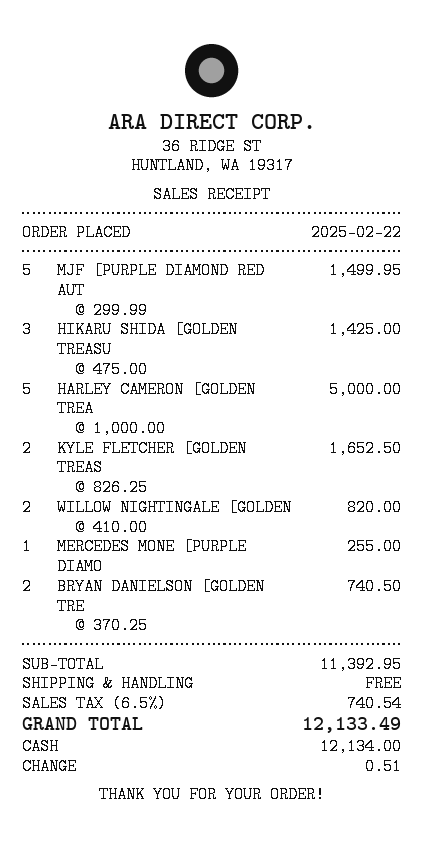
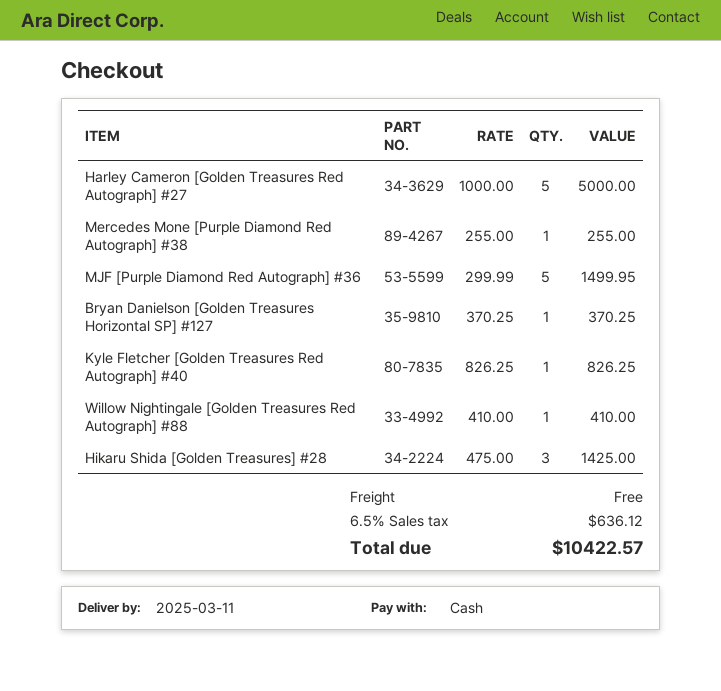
KYLE FLETCHER [GOLDEN TREAS: 2 x 826.25 = 1652.50 -> 1 x 826.25 = 826.25
WILLOW NIGHTINGALE [GOLDEN: 2 x 410.00 = 820.00 -> 1 x 410.00 = 410.00
BRYAN DANIELSON [GOLDEN TRE: 2 x 370.25 = 740.50 -> 1 x 370.25 = 370.25
tax: 6.5% = 740.54 -> 6.5% = 636.12
total: 12133.49 -> 10422.57

